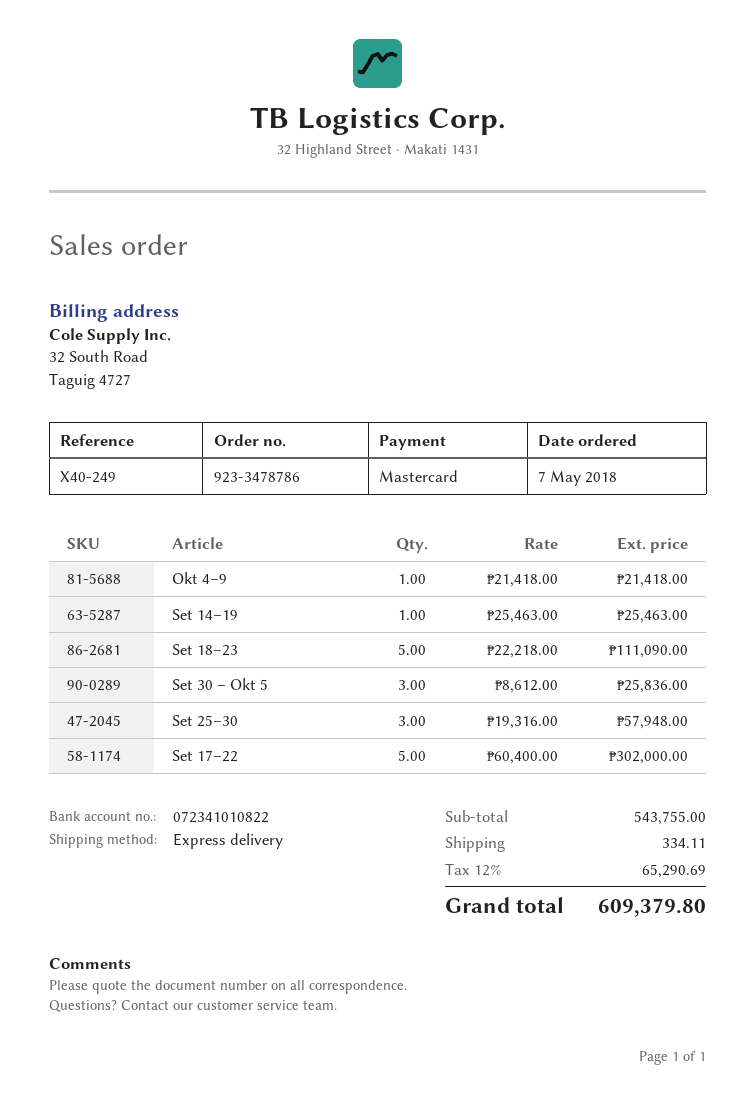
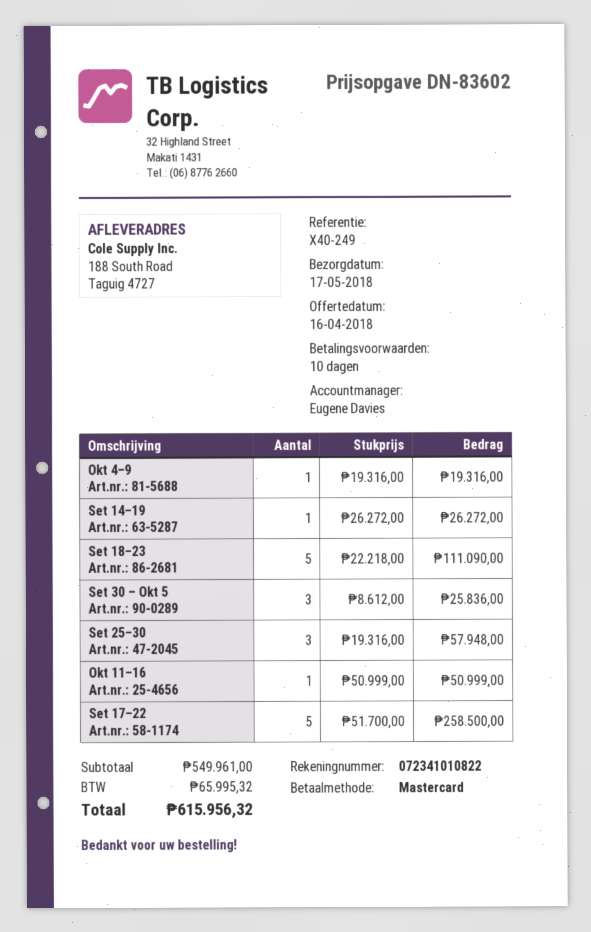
Okt 4–9: 1 x 21418.00 = 21418.00 -> 1 x 19316.00 = 19316.00
Set 14–19: 1 x 25463.00 = 25463.00 -> 1 x 26272.00 = 26272.00
Set 17–22: 5 x 60400.00 = 302000.00 -> 5 x 51700.00 = 258500.00
Okt 11–16: none -> 1 x 50999.00 = 50999.00
subtotal: 543755.00 -> 549961.00
shipping: 334.11 -> none
tax: 65290.69 -> 65995.32
total: 609379.80 -> 615956.32

